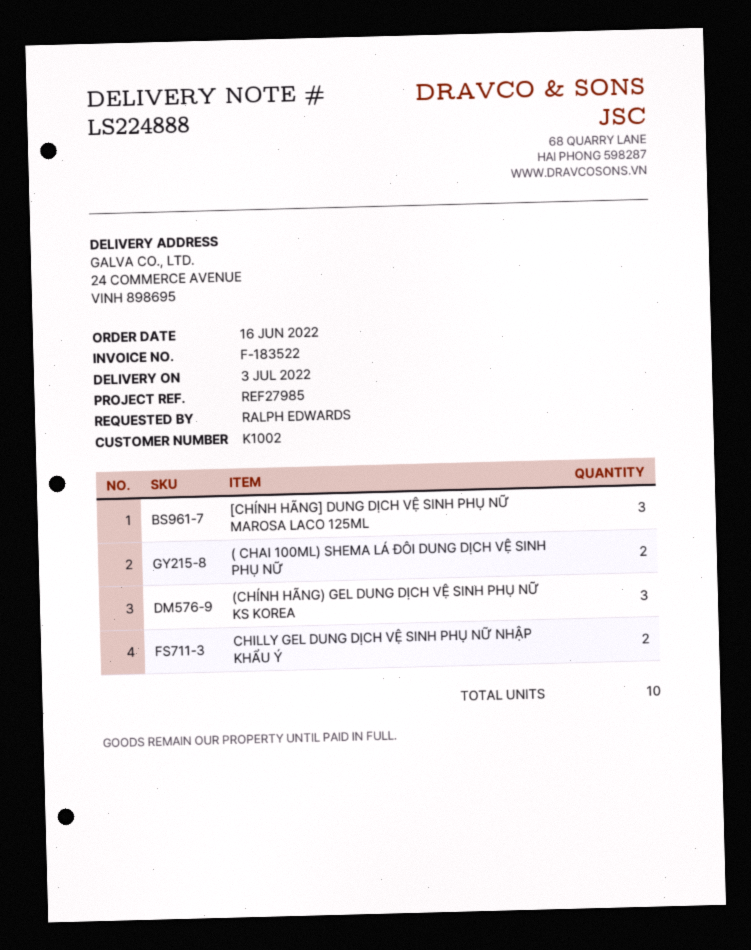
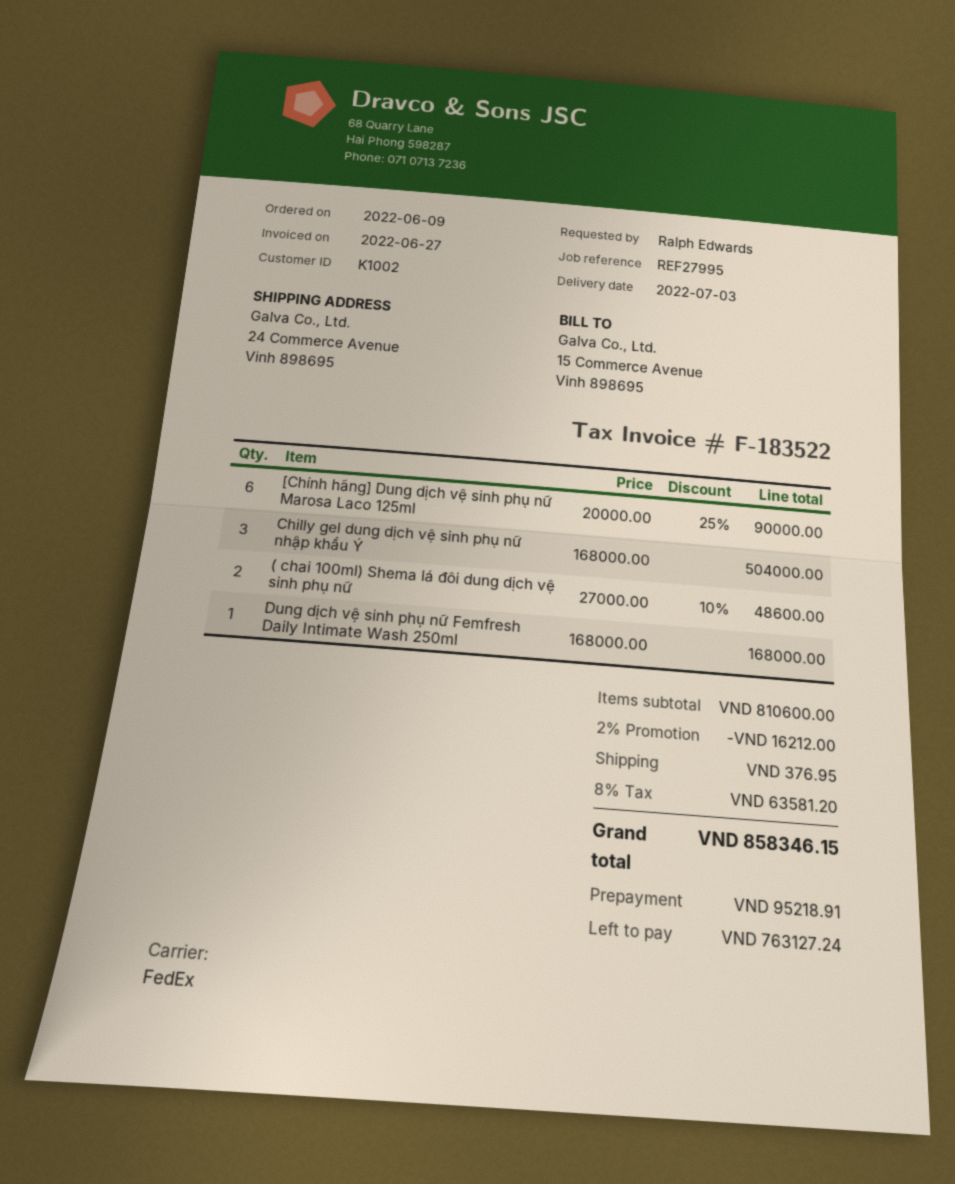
order date: 2022-06-16 -> 2022-06-09
reference: REF27985 -> REF27995
[CHÍNH HÃNG] DUNG DỊCH VỆ SINH PHỤ NỮ MAROSA LACO 125ML: 3 -> 6
(CHÍNH HÃNG) GEL DUNG DỊCH VỆ SINH PHỤ NỮ KS KOREA: 3 -> none
CHILLY GEL DUNG DỊCH VỆ SINH PHỤ NỮ NHẬP KHẨU Ý: 2 -> 3
Dung dịch vệ sinh phụ nữ Femfresh Daily Intimate Wash 250ml: none -> 1

